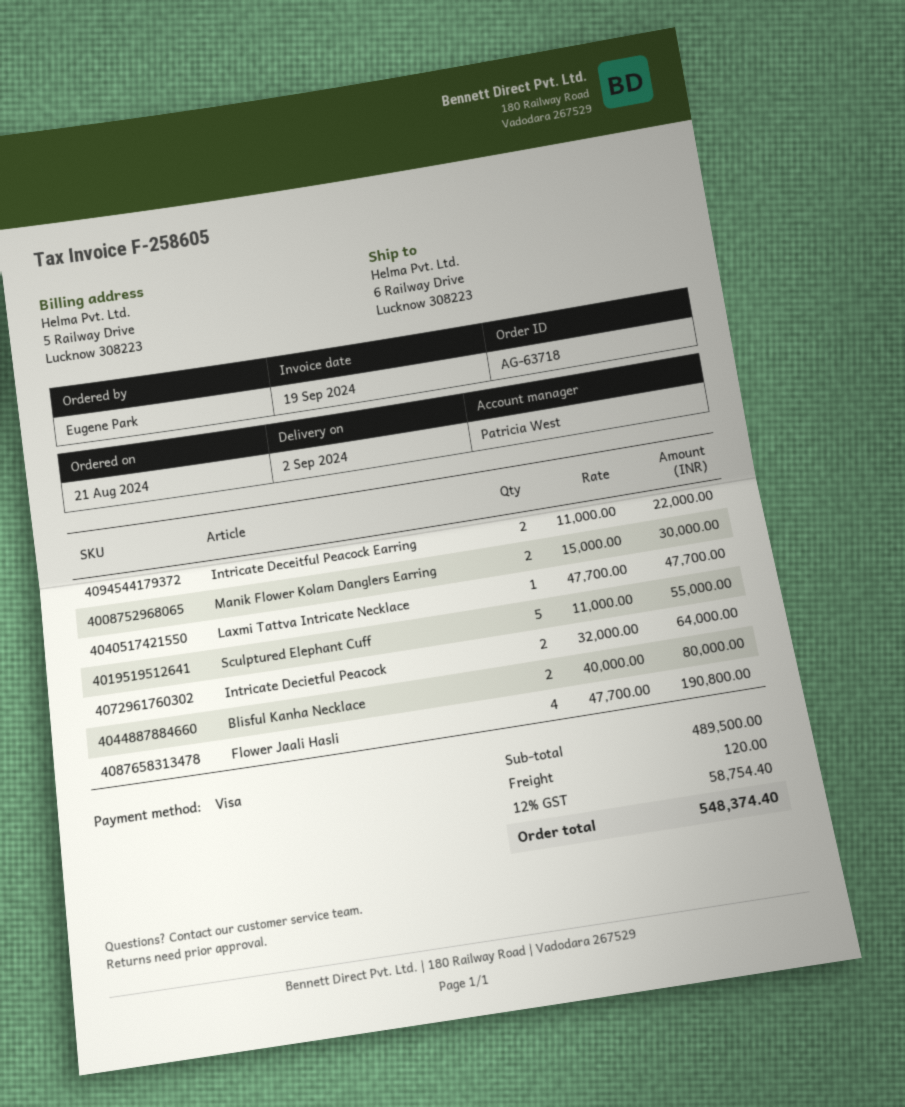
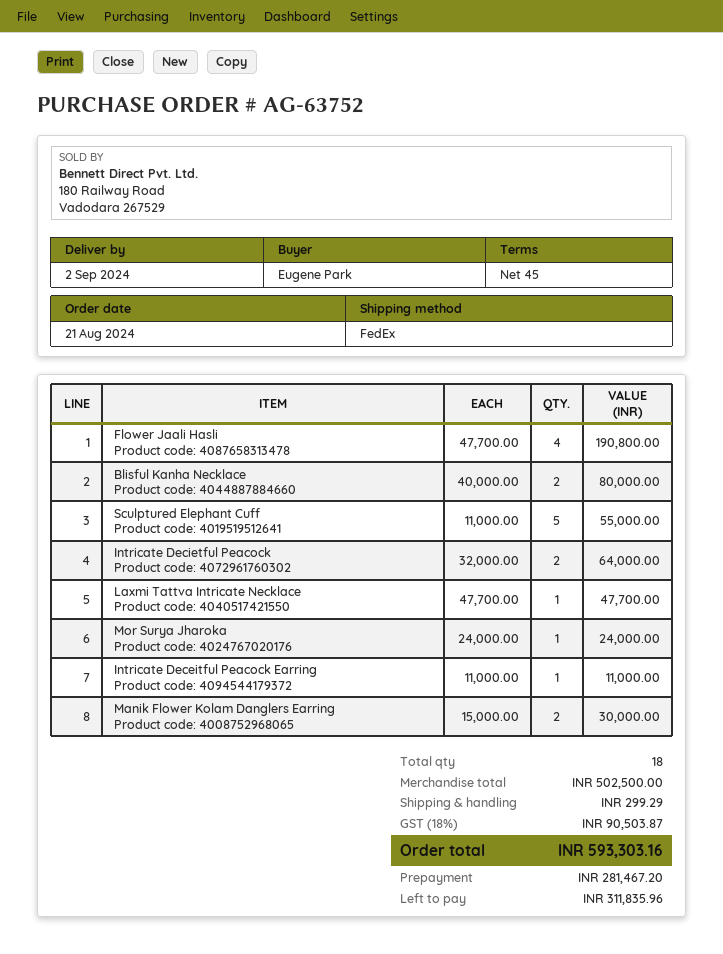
order number: AG-63718 -> AG-63752
Intricate Deceitful Peacock Earring: 2 x 11000.00 = 22000.00 -> 1 x 11000.00 = 11000.00
Mor Surya Jharoka: none -> 1 x 24000.00 = 24000.00
subtotal: 489500.00 -> 502500.00
shipping: 120.00 -> 299.29
tax: 12% = 58754.40 -> 18% = 90503.87
total: 548374.40 -> 593303.16

